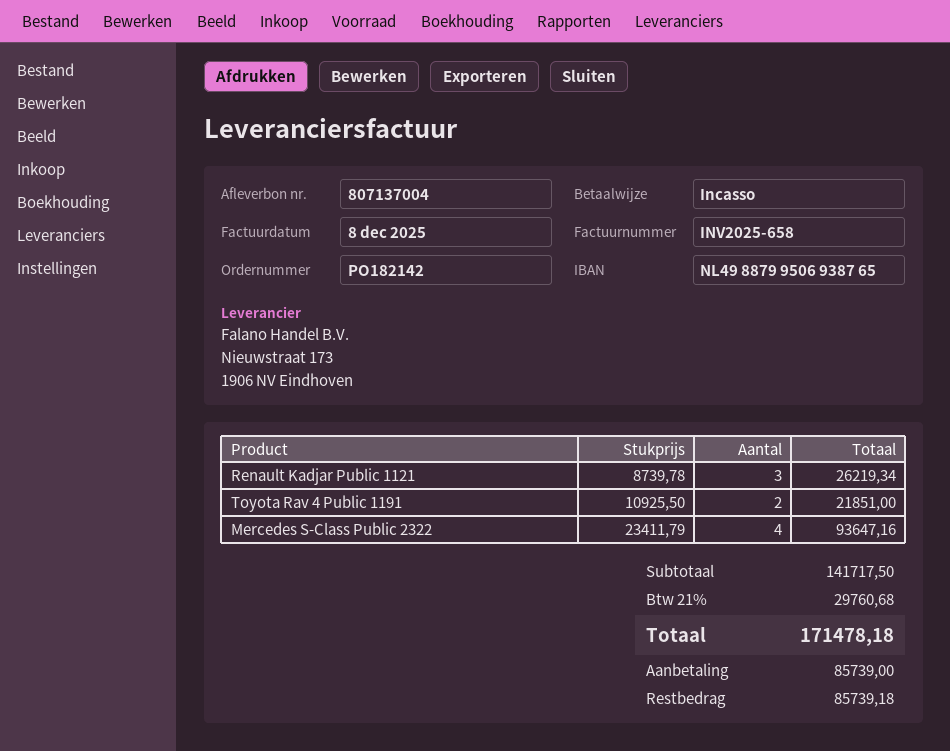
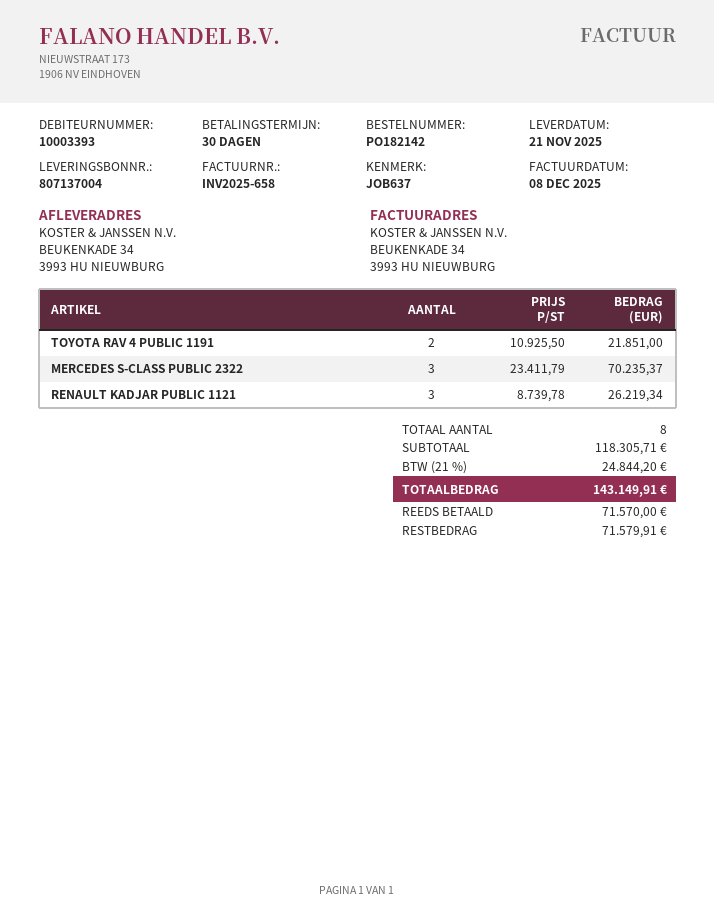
Mercedes S-Class Public 2322: 4 x 23411.79 = 93647.16 -> 3 x 23411.79 = 70235.37
subtotal: 141717.50 -> 118305.71
tax: 21% = 29760.68 -> 21% = 24844.20
total: 171478.18 -> 143149.91
deposit: 85739.00 -> 71570.00
balance: 85739.18 -> 71579.91

